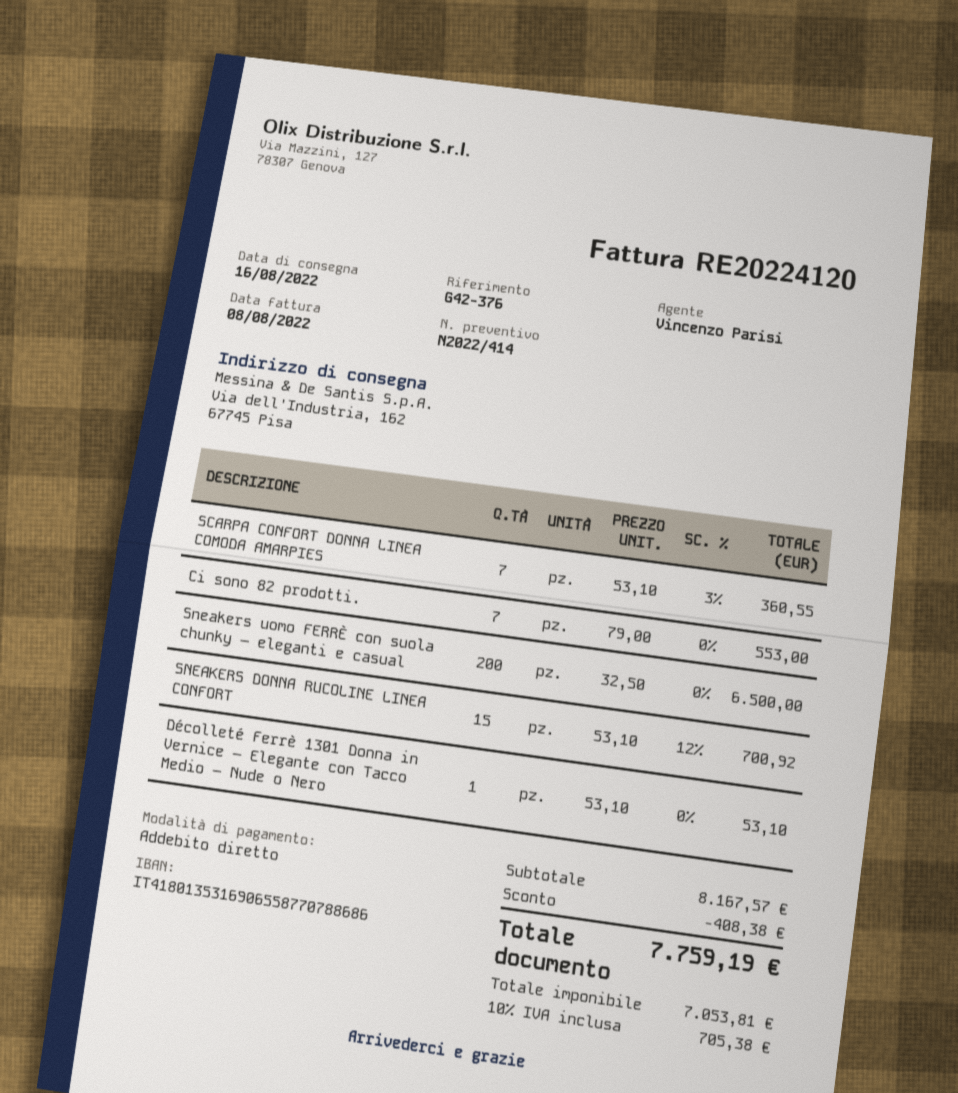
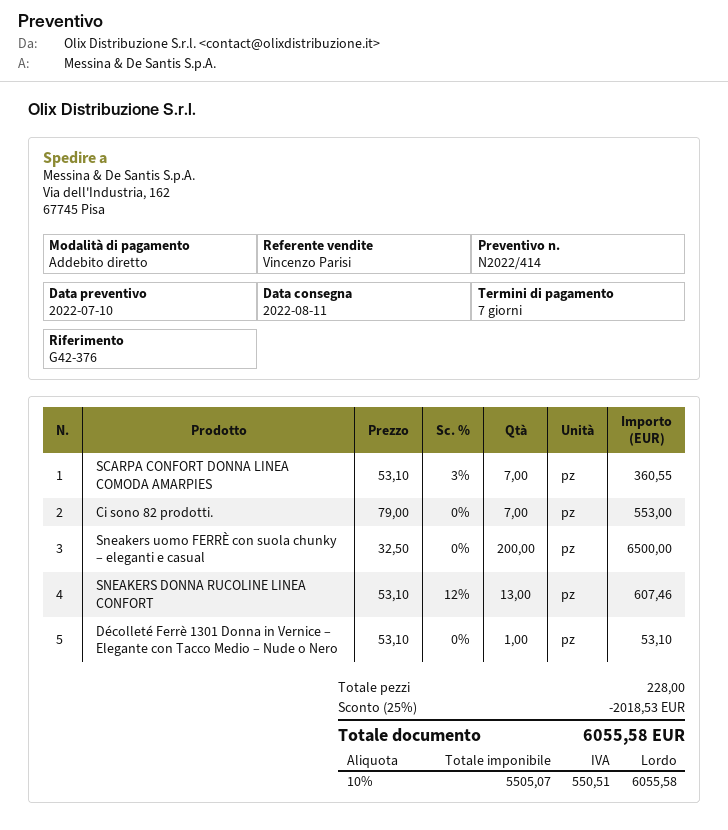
delivery date: 2022-08-16 -> 2022-08-11
SNEAKERS DONNA RUCOLINE LINEA CONFORT: 15 x 53.10 - 12% = 700.92 -> 13 x 53.10 - 12% = 607.46
discount: 408.38 -> 2018.53
net: 7053.81 -> 5505.07
tax: 10% = 705.38 -> 10% = 550.51
total: 7759.19 -> 6055.58

